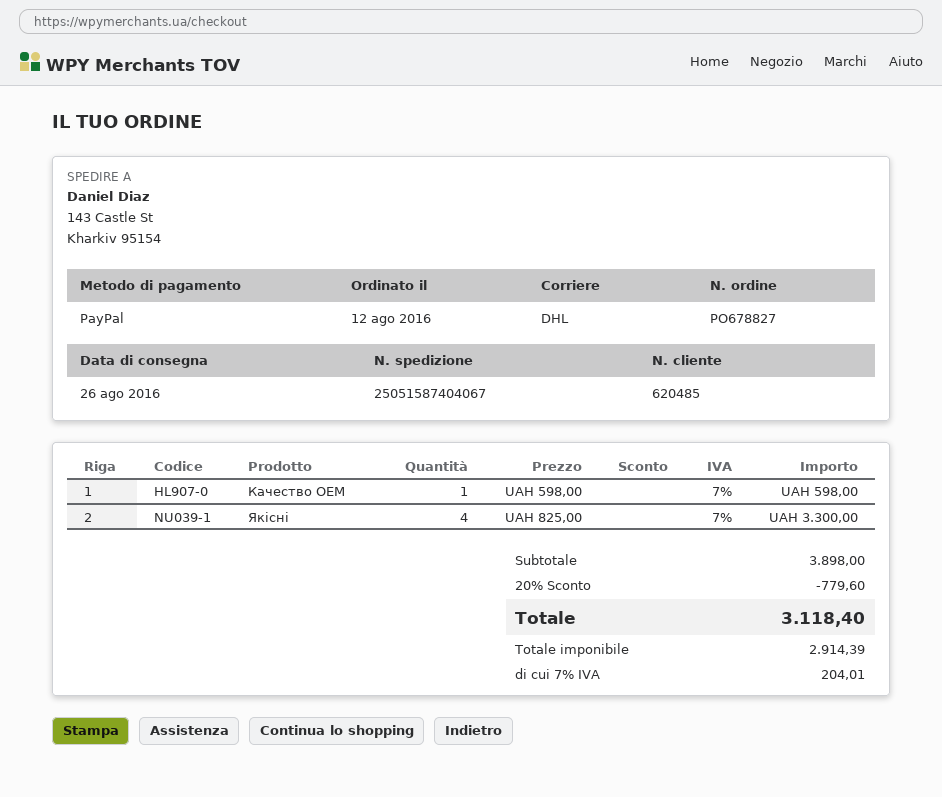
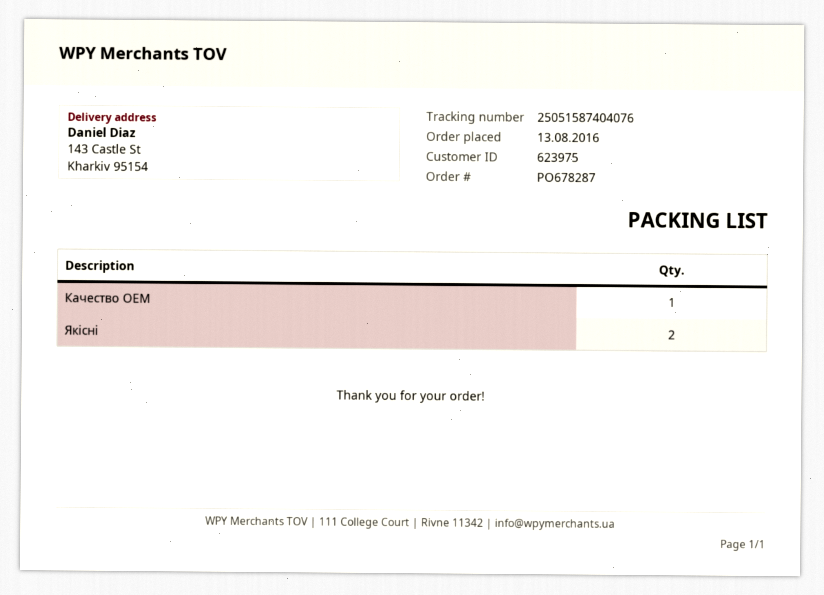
order number: PO678827 -> PO678287
order date: 2016-08-12 -> 2016-08-13
customer number: 620485 -> 623975
tracking number: 25051587404067 -> 25051587404076
Якісні: 4 -> 2

